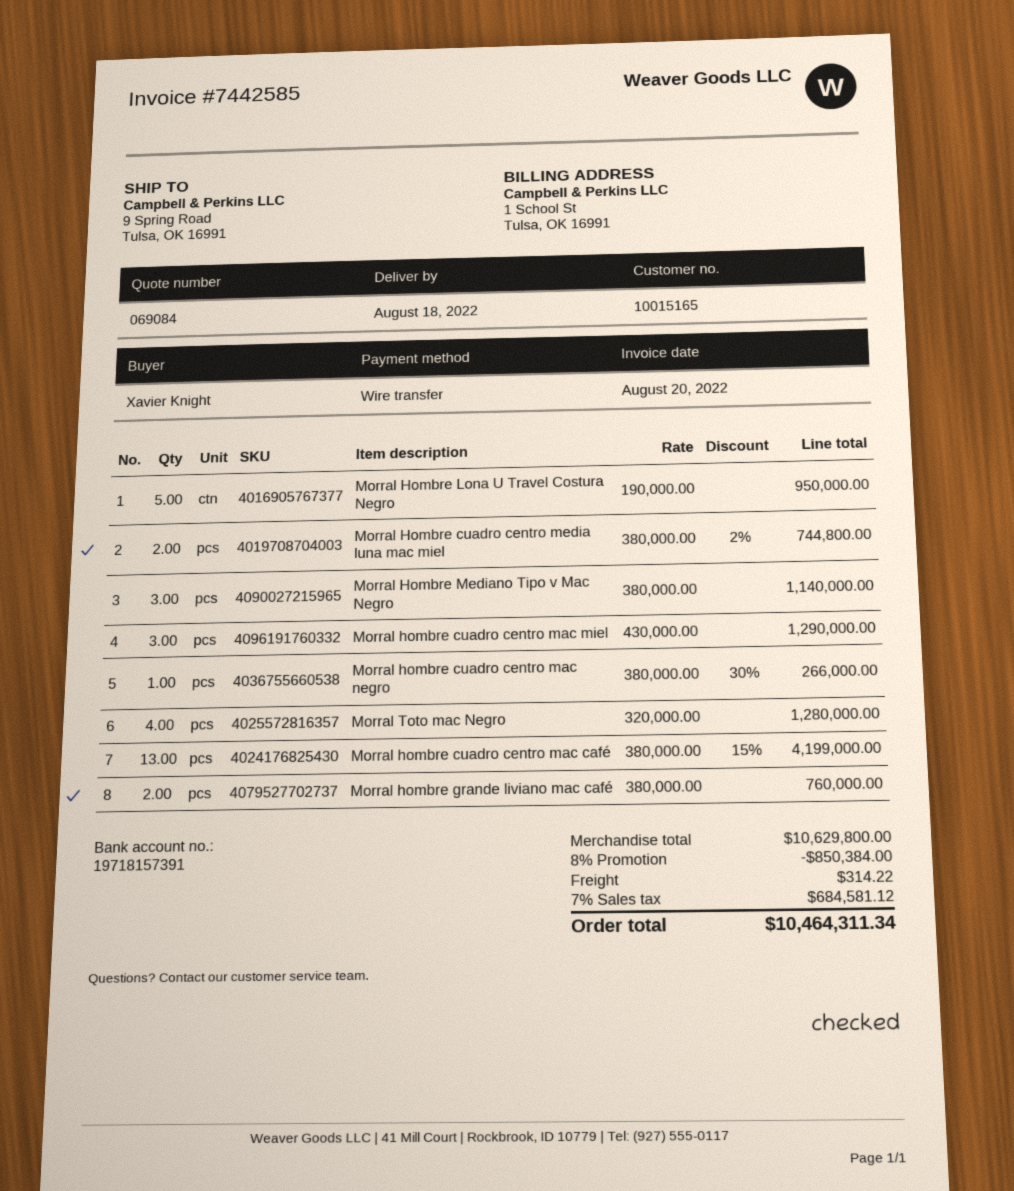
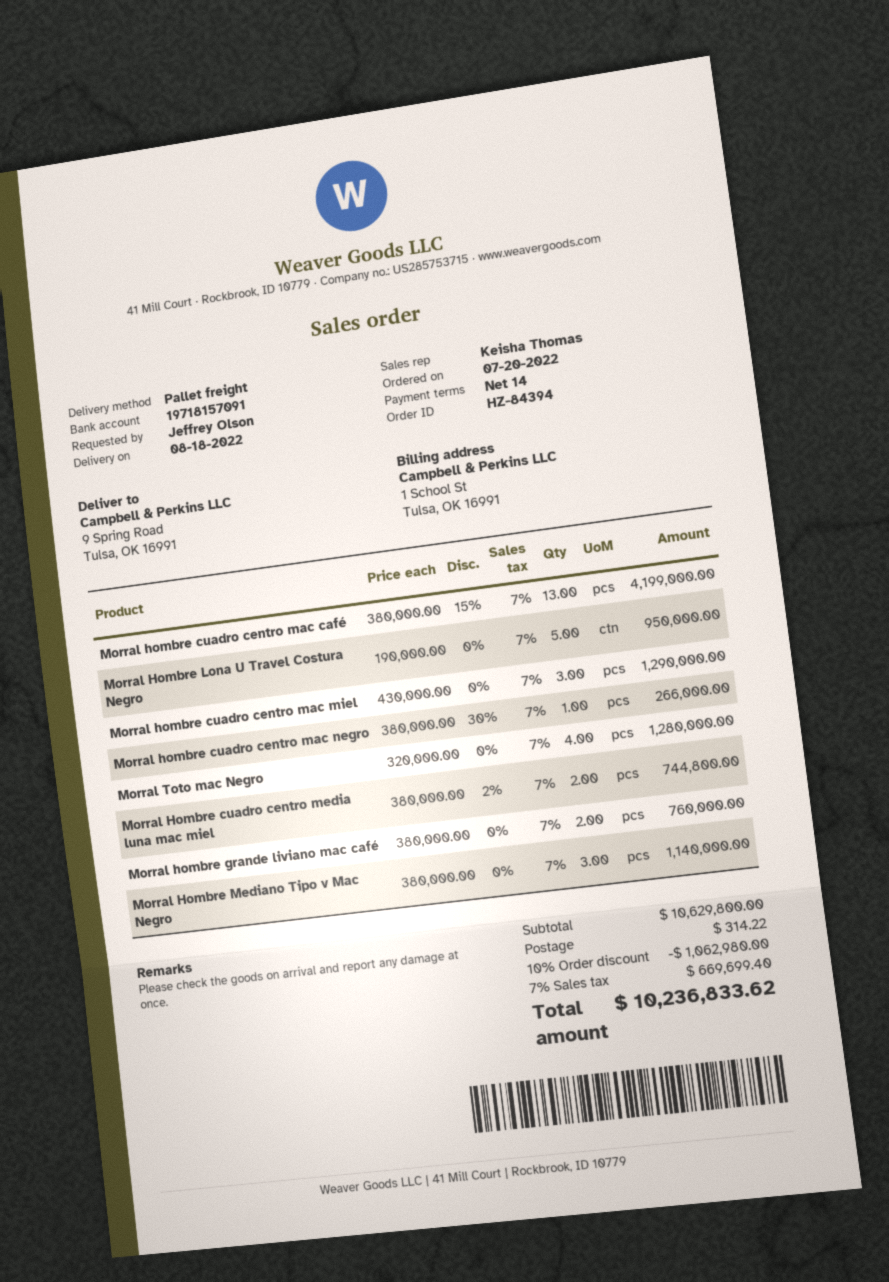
ordered by: Xavier Knight -> Jeffrey Olson
bank account: 19718157391 -> 19718157091
discount: 8% = 850384.00 -> 10% = 1062980.00
tax: 7% = 684581.12 -> 7% = 669699.40
total: 10464311.34 -> 10236833.62

